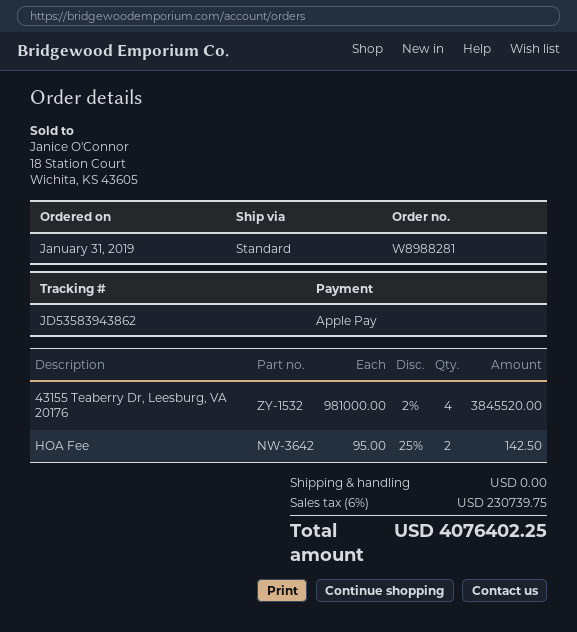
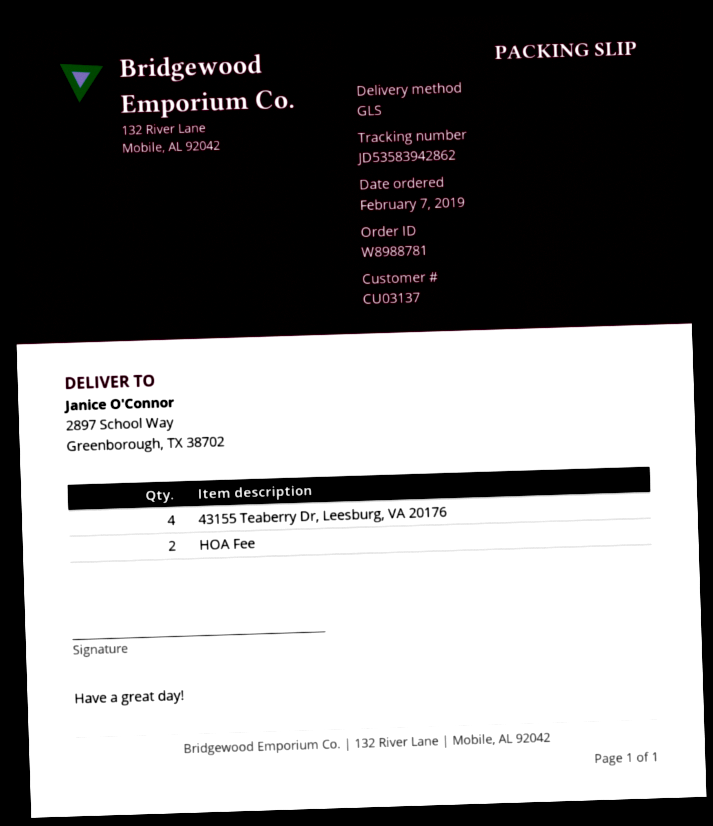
order number: W8988281 -> W8988781
order date: 2019-01-31 -> 2019-02-07
shipping method: standard -> GLS
tracking number: JD53583943862 -> JD53583942862

